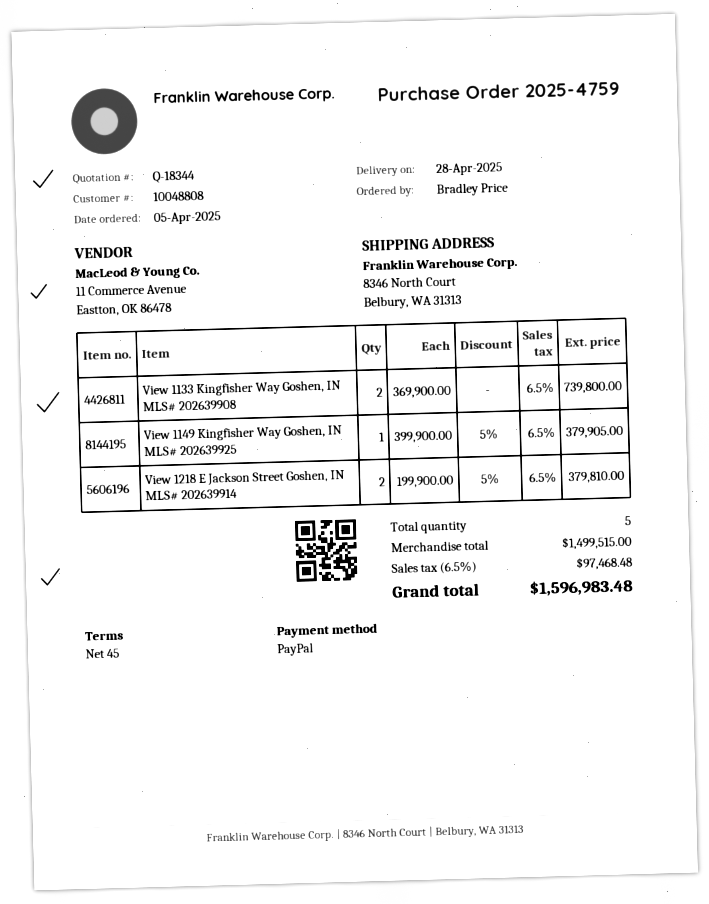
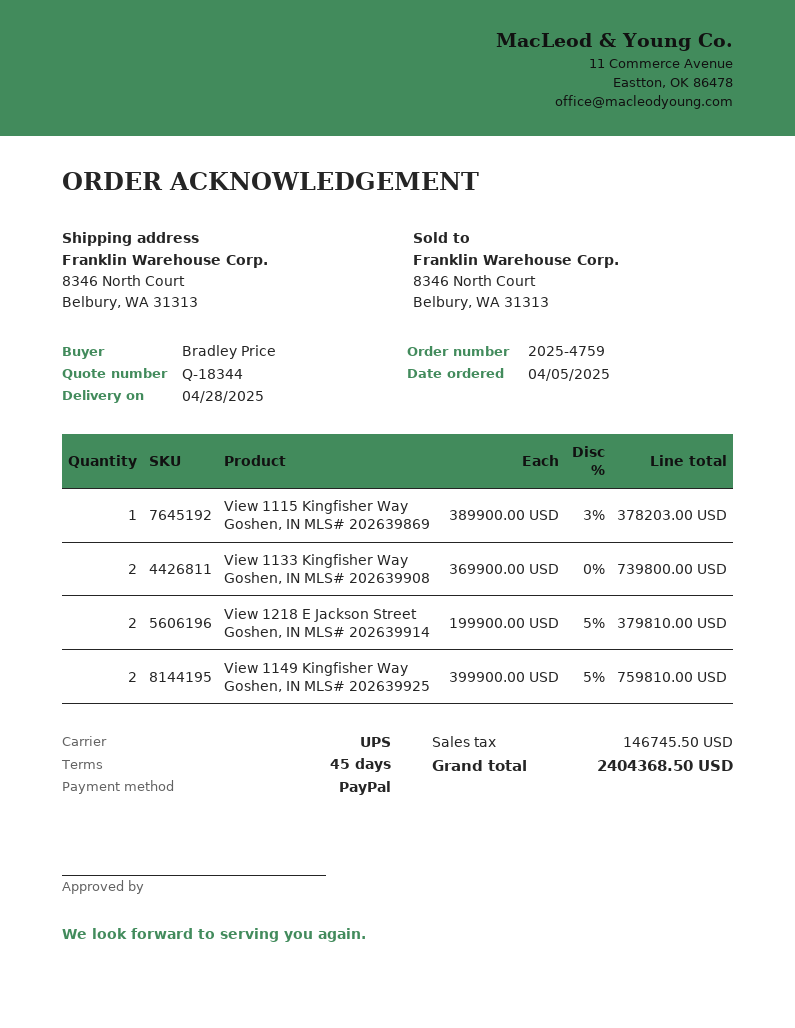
View 1149 Kingfisher Way Goshen, IN MLS# 202639925: 1 x 399900.00 - 5% = 379905.00 -> 2 x 399900.00 - 5% = 759810.00
View 1115 Kingfisher Way Goshen, IN MLS# 202639869: none -> 1 x 389900.00 - 3% = 378203.00
tax: 97468.48 -> 146745.50
total: 1596983.48 -> 2404368.50

